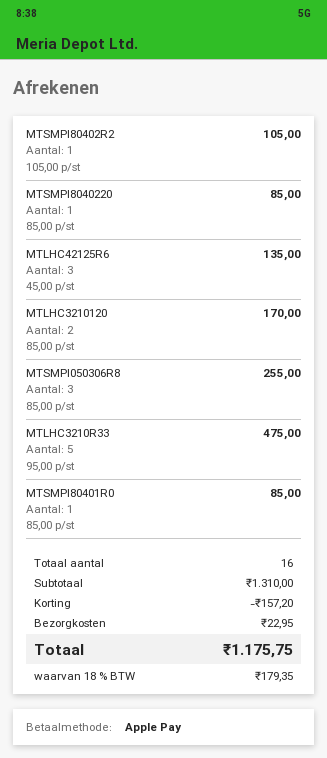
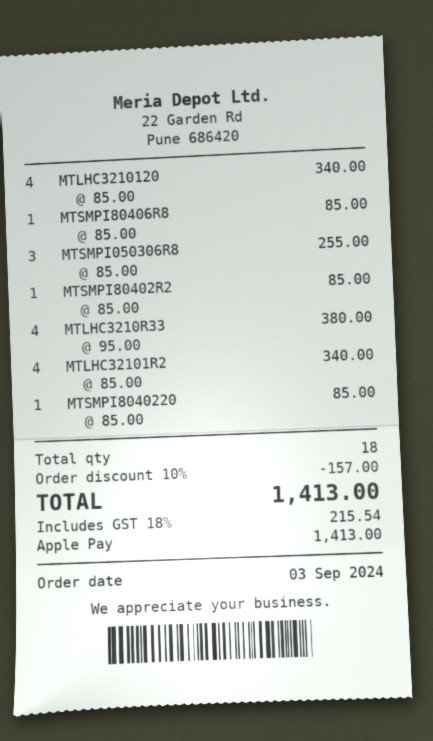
MTSMPI80402R2: 1 x 105.00 = 105.00 -> 1 x 85.00 = 85.00
MTLHC42125R6: 3 x 45.00 = 135.00 -> none
MTLHC3210120: 2 x 85.00 = 170.00 -> 4 x 85.00 = 340.00
MTLHC3210R33: 5 x 95.00 = 475.00 -> 4 x 95.00 = 380.00
MTSMPI80401R0: 1 x 85.00 = 85.00 -> none
MTSMPI80406R8: none -> 1 x 85.00 = 85.00
MTLHC32101R2: none -> 4 x 85.00 = 340.00
total quantity: 16 -> 18
discount: 157.20 -> 157.00
shipping: 22.95 -> none
tax: 18% = 179.35 -> 18% = 215.54
total: 1175.75 -> 1413.00

